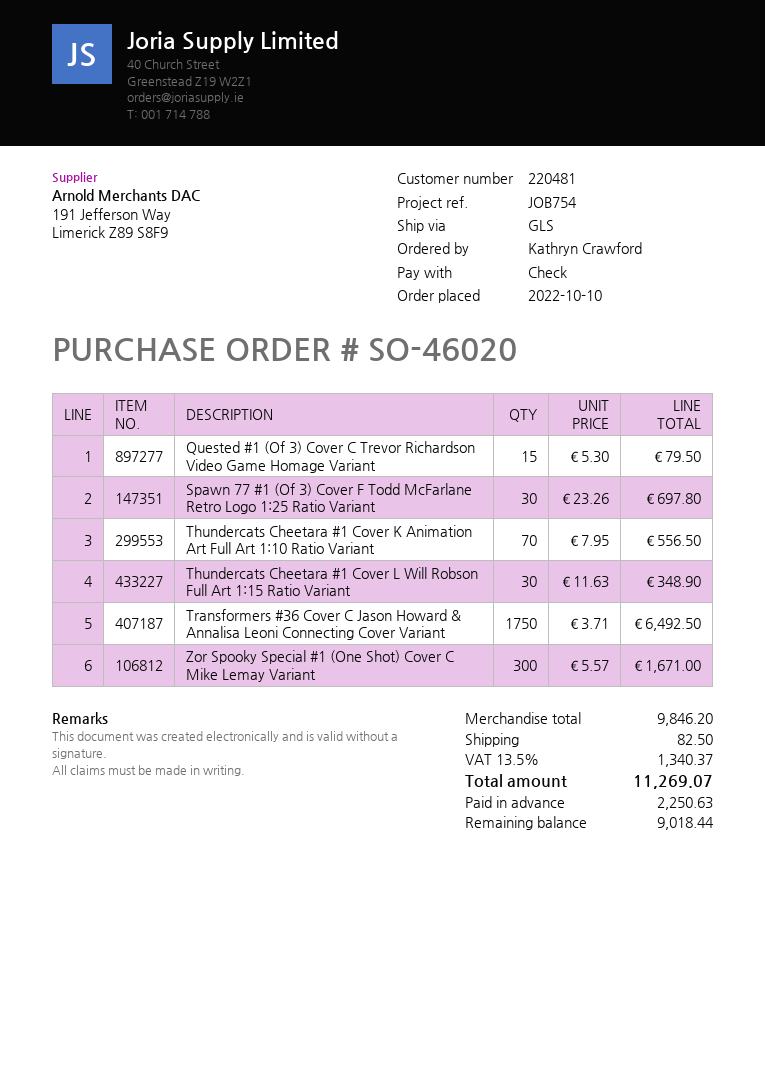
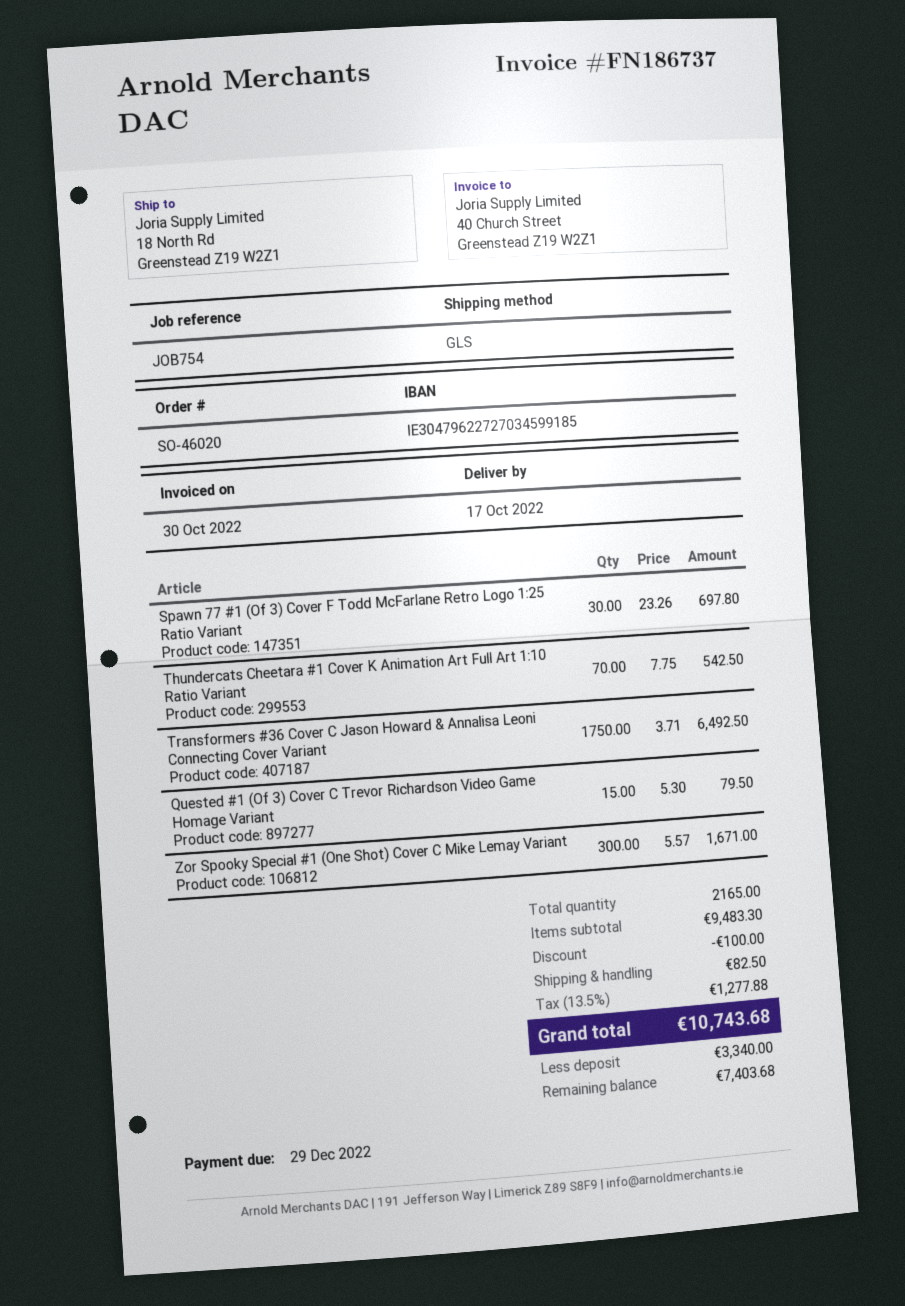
Thundercats Cheetara #1 Cover K Animation Art Full Art 1:10 Ratio Variant: 70 x 7.95 = 556.50 -> 70 x 7.75 = 542.50
Thundercats Cheetara #1 Cover L Will Robson Full Art 1:15 Ratio Variant: 30 x 11.63 = 348.90 -> none
subtotal: 9846.20 -> 9483.30
discount: none -> 100.00
tax: 13.5% = 1340.37 -> 13.5% = 1277.88
total: 11269.07 -> 10743.68
deposit: 2250.63 -> 3340.00
balance: 9018.44 -> 7403.68

